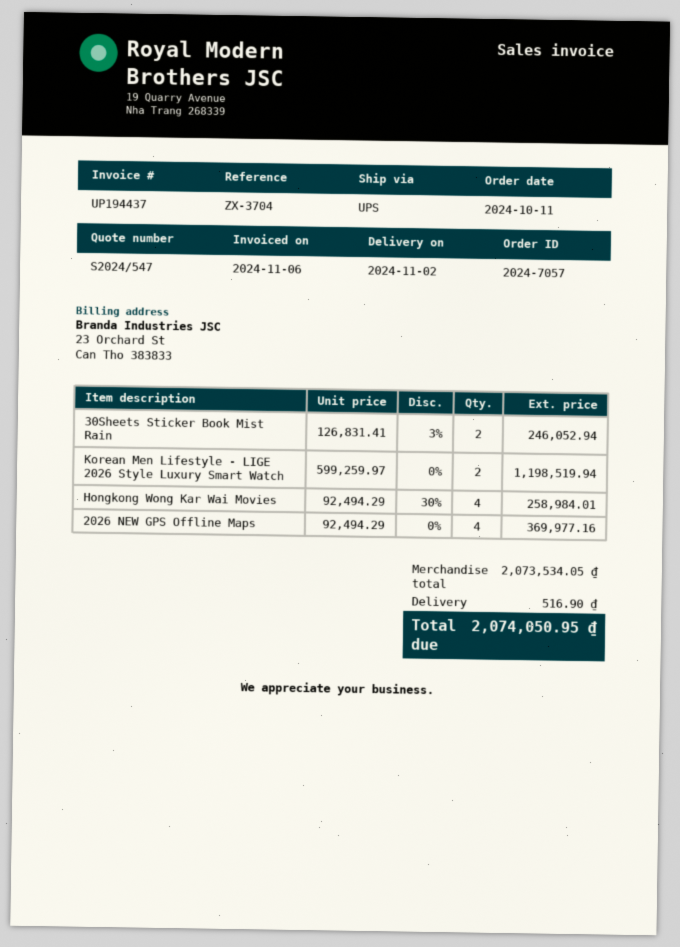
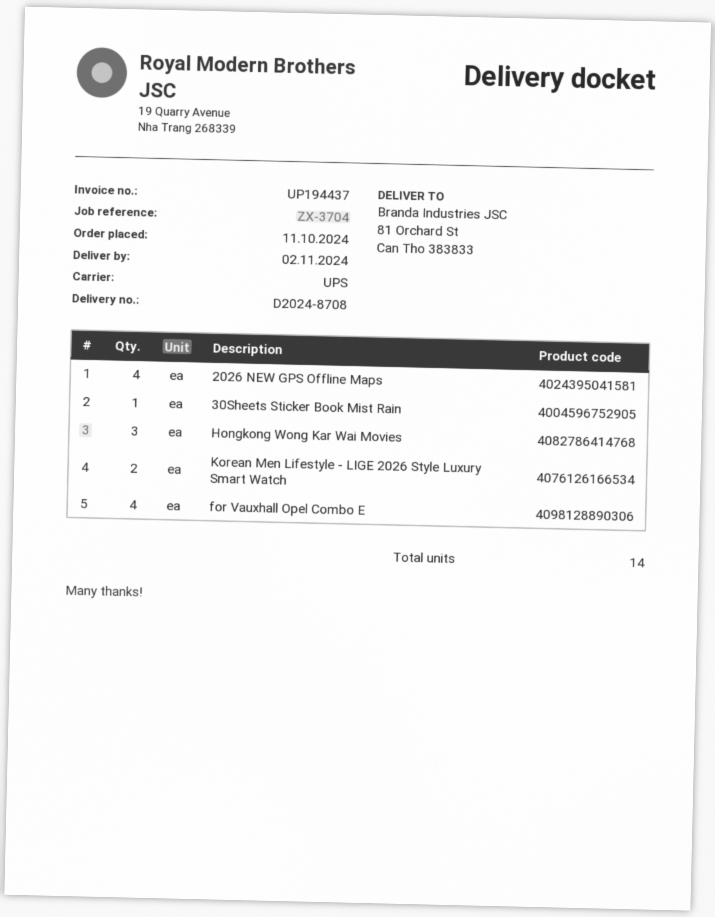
30Sheets Sticker Book Mist Rain: 2 -> 1
Hongkong Wong Kar Wai Movies: 4 -> 3
for Vauxhall Opel Combo E: none -> 4

